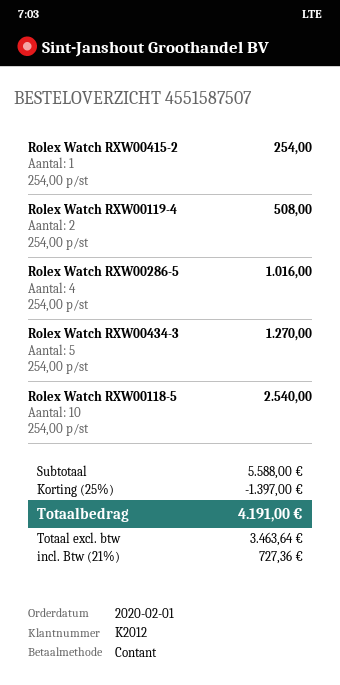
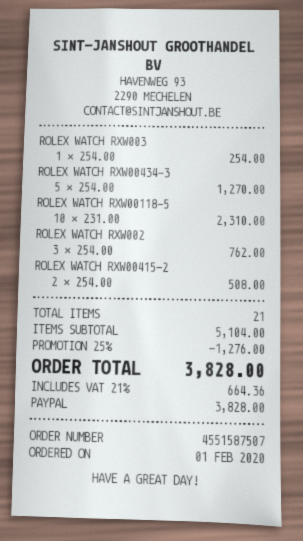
payment method: cash -> PayPal
Rolex Watch RXW00415-2: 1 x 254.00 = 254.00 -> 2 x 254.00 = 508.00
Rolex Watch RXW00119-4: 2 x 254.00 = 508.00 -> none
Rolex Watch RXW00286-5: 4 x 254.00 = 1016.00 -> 3 x 254.00 = 762.00
Rolex Watch RXW00118-5: 10 x 254.00 = 2540.00 -> 10 x 231.00 = 2310.00
ROLEX WATCH RXW003: none -> 1 x 254.00 = 254.00
subtotal: 5588.00 -> 5104.00
discount: 25% = 1397.00 -> 25% = 1276.00
tax: 21% = 727.36 -> 21% = 664.36
total: 4191.00 -> 3828.00

